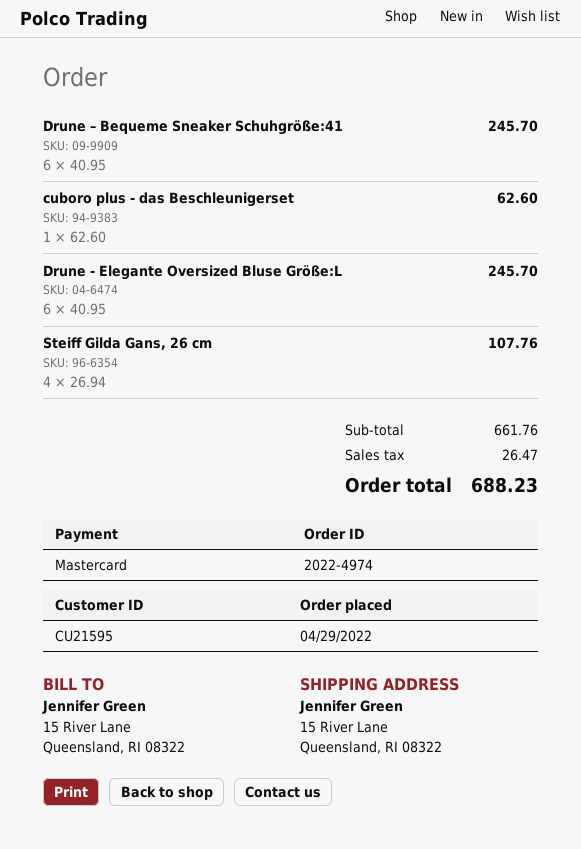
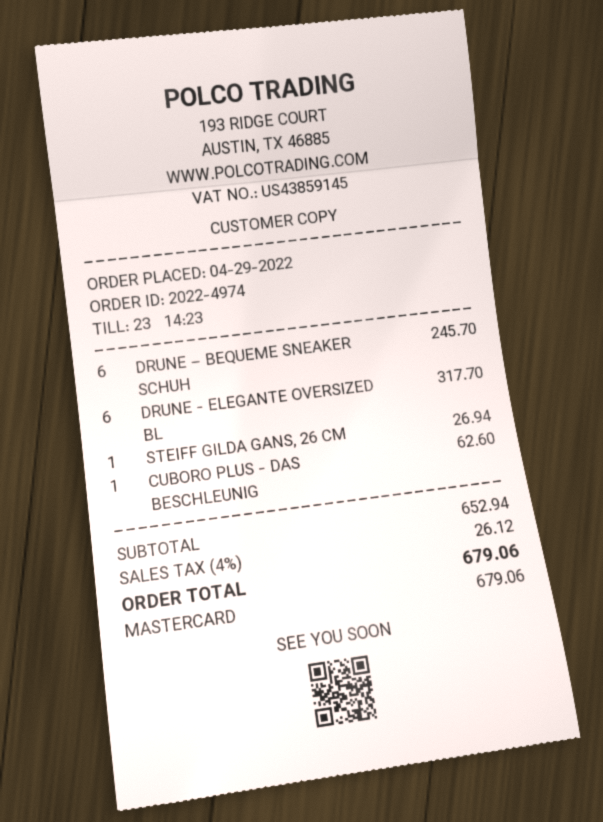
Drune - Elegante Oversized Bluse Größe:L: 6 for 245.70 -> 6 for 317.70
Steiff Gilda Gans, 26 cm: 4 for 107.76 -> 1 for 26.94
subtotal: 661.76 -> 652.94
tax: 26.47 -> 26.12
total: 688.23 -> 679.06

